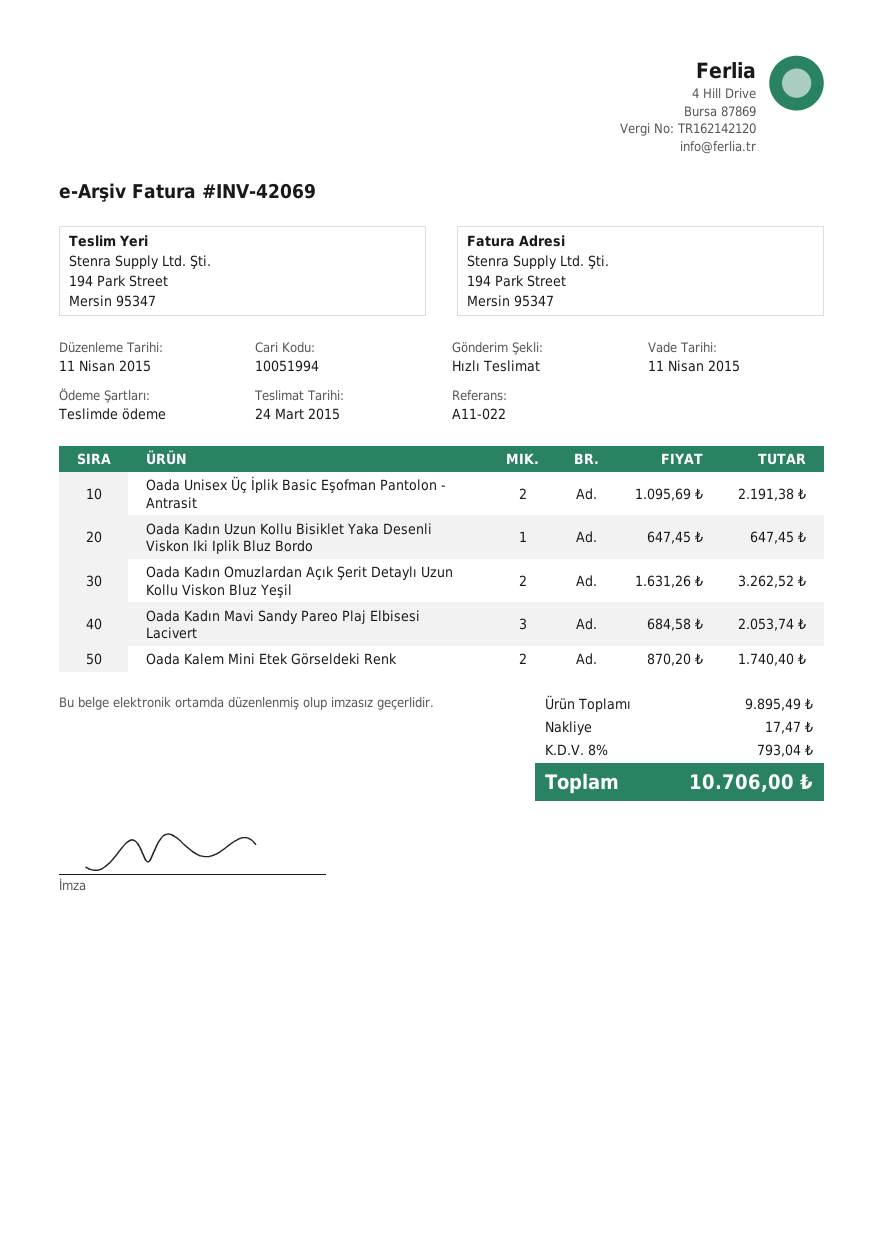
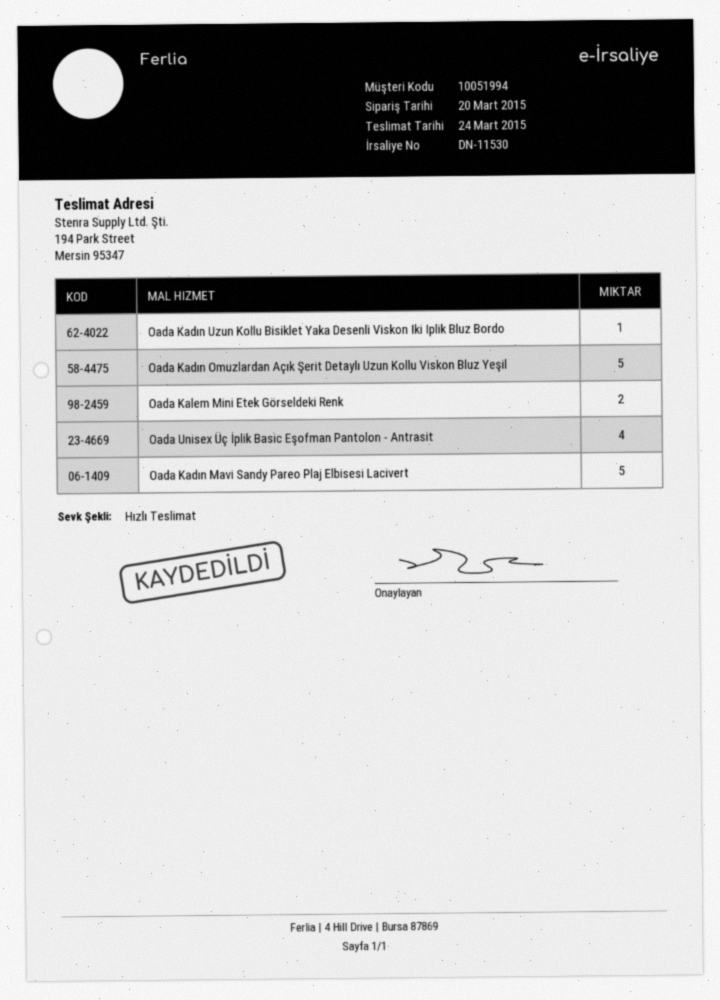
Oada Unisex Üç İplik Basic Eşofman Pantolon - Antrasit: 2 -> 4
Oada Kadın Omuzlardan Açık Şerit Detaylı Uzun Kollu Viskon Bluz Yeşil: 2 -> 5
Oada Kadın Mavi Sandy Pareo Plaj Elbisesi Lacivert: 3 -> 5

